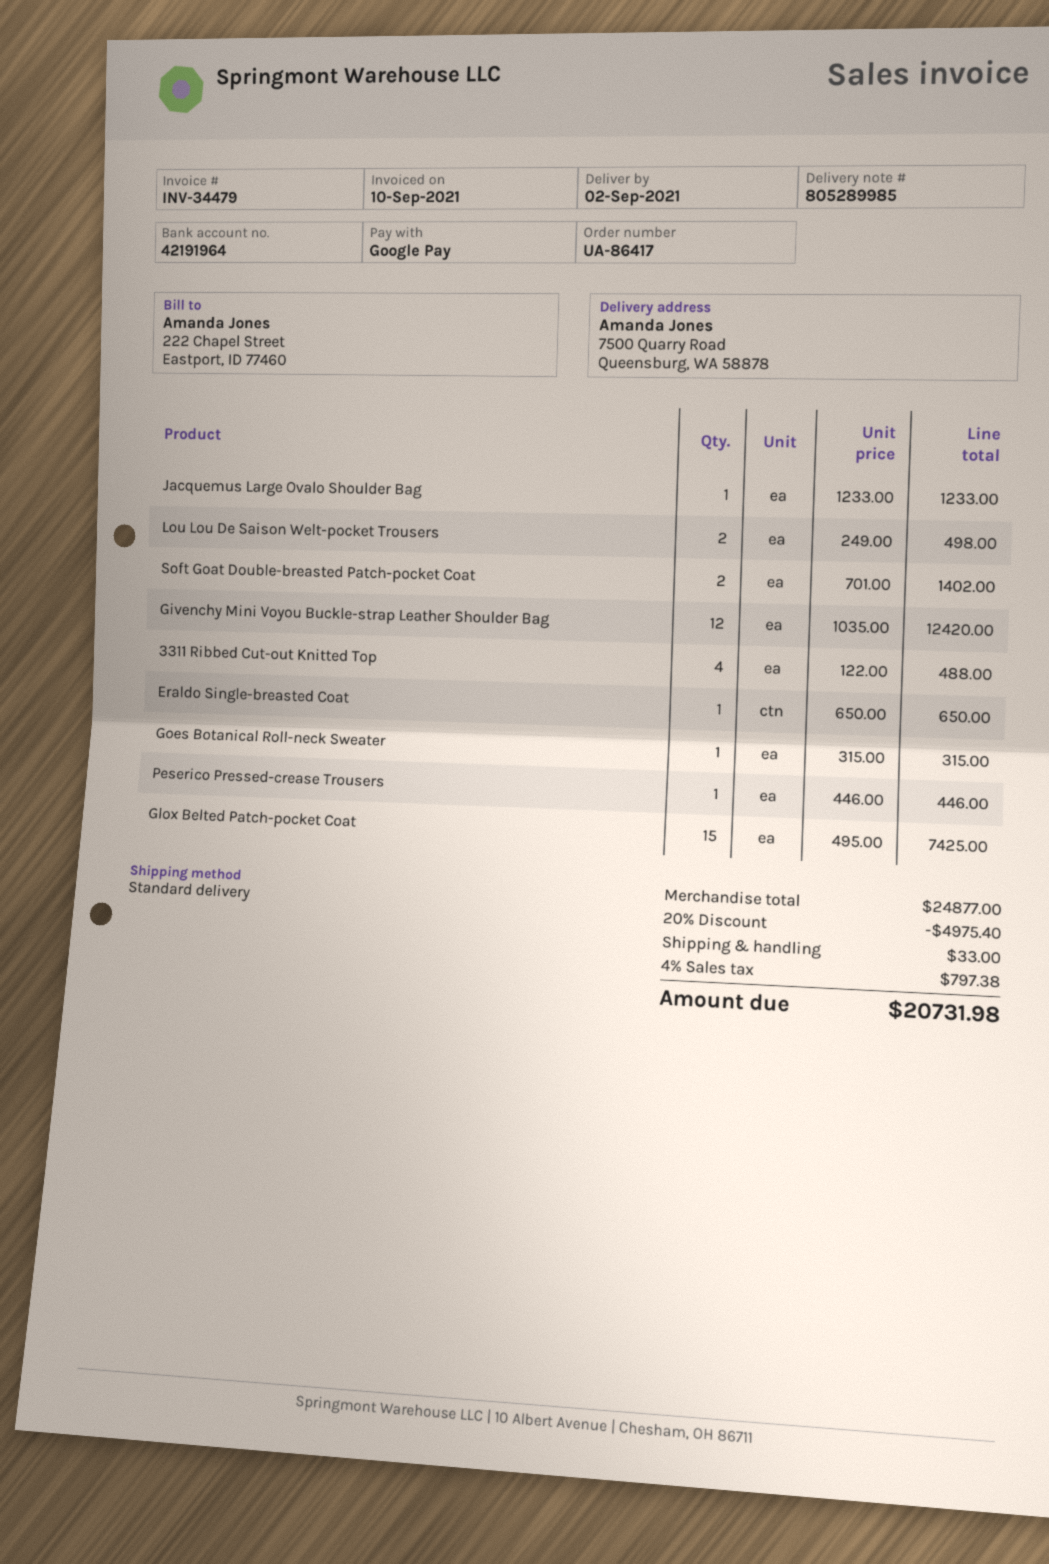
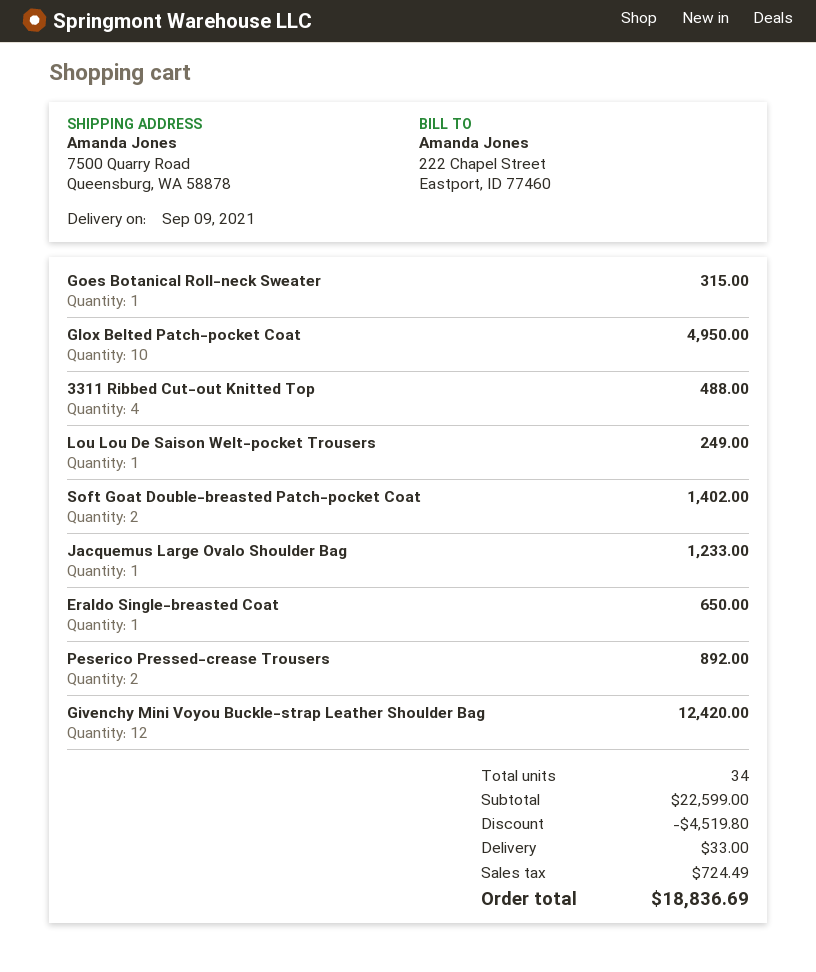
delivery date: 2021-09-02 -> 2021-09-09
Lou Lou De Saison Welt-pocket Trousers: 2 for 498.00 -> 1 for 249.00
Peserico Pressed-crease Trousers: 1 for 446.00 -> 2 for 892.00
Glox Belted Patch-pocket Coat: 15 for 7425.00 -> 10 for 4950.00
subtotal: 24877.00 -> 22599.00
discount: 4975.40 -> 4519.80
tax: 797.38 -> 724.49
total: 20731.98 -> 18836.69

